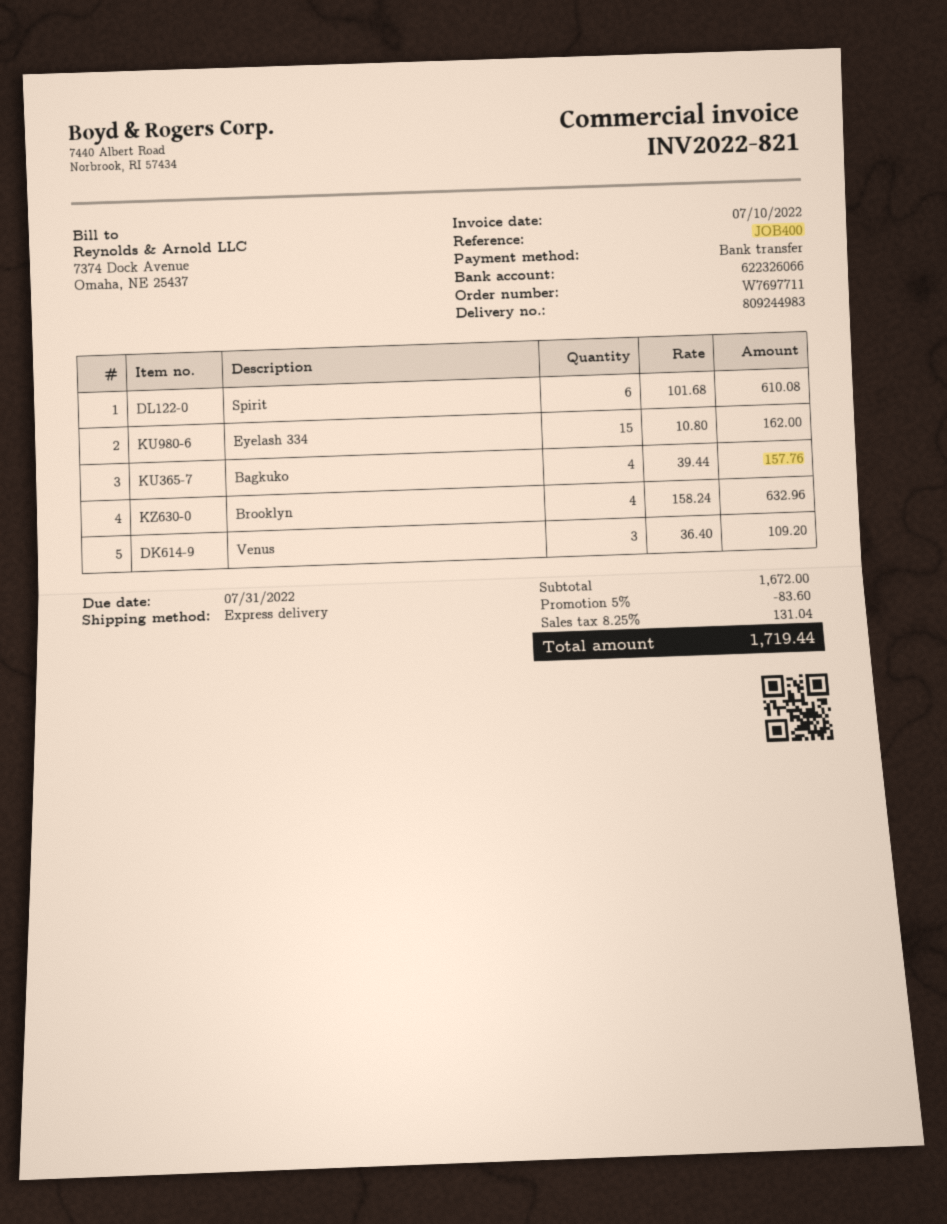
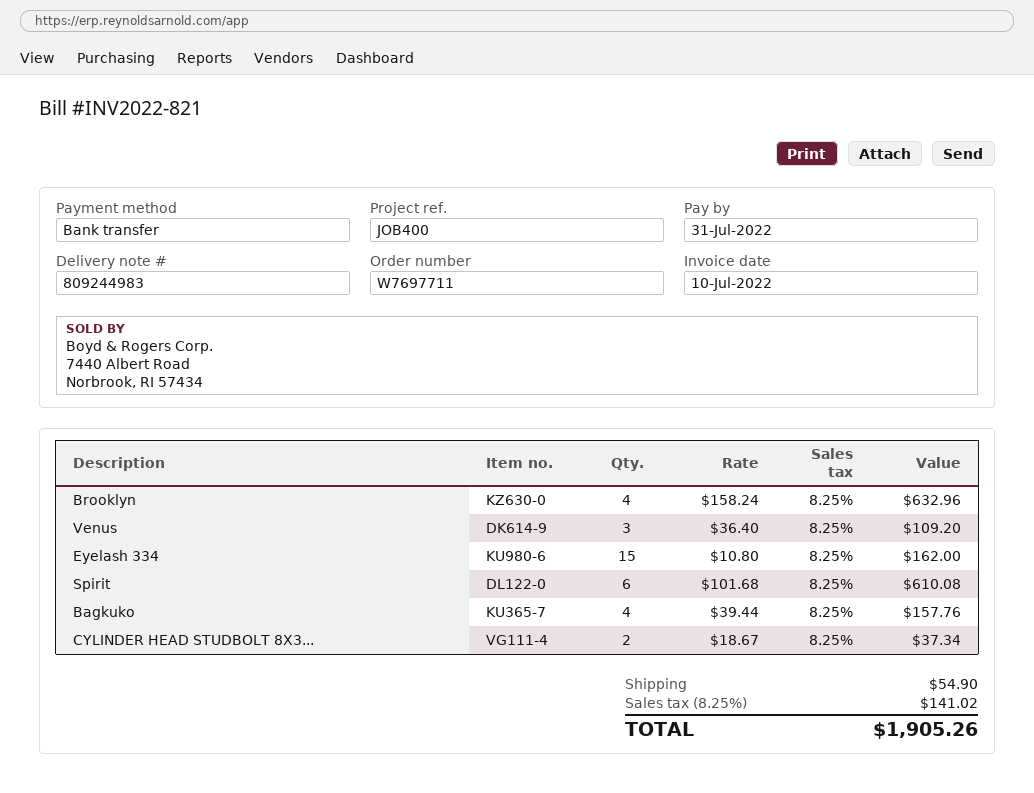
CYLINDER HEAD STUDBOLT 8X3...: none -> 2 x 18.67 = 37.34
discount: 5% = 83.60 -> none
shipping: none -> 54.90
tax: 8.25% = 131.04 -> 8.25% = 141.02
total: 1719.44 -> 1905.26

